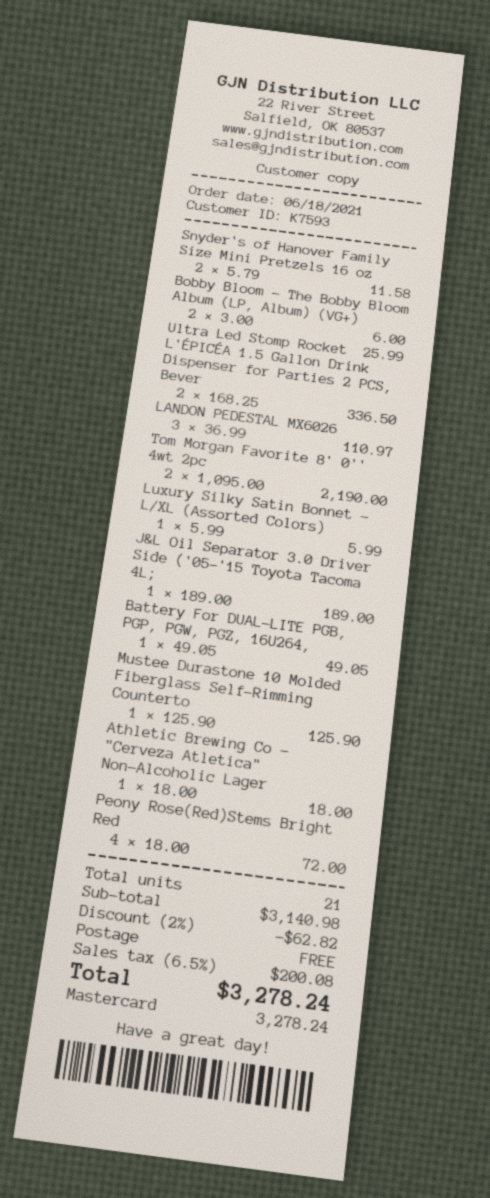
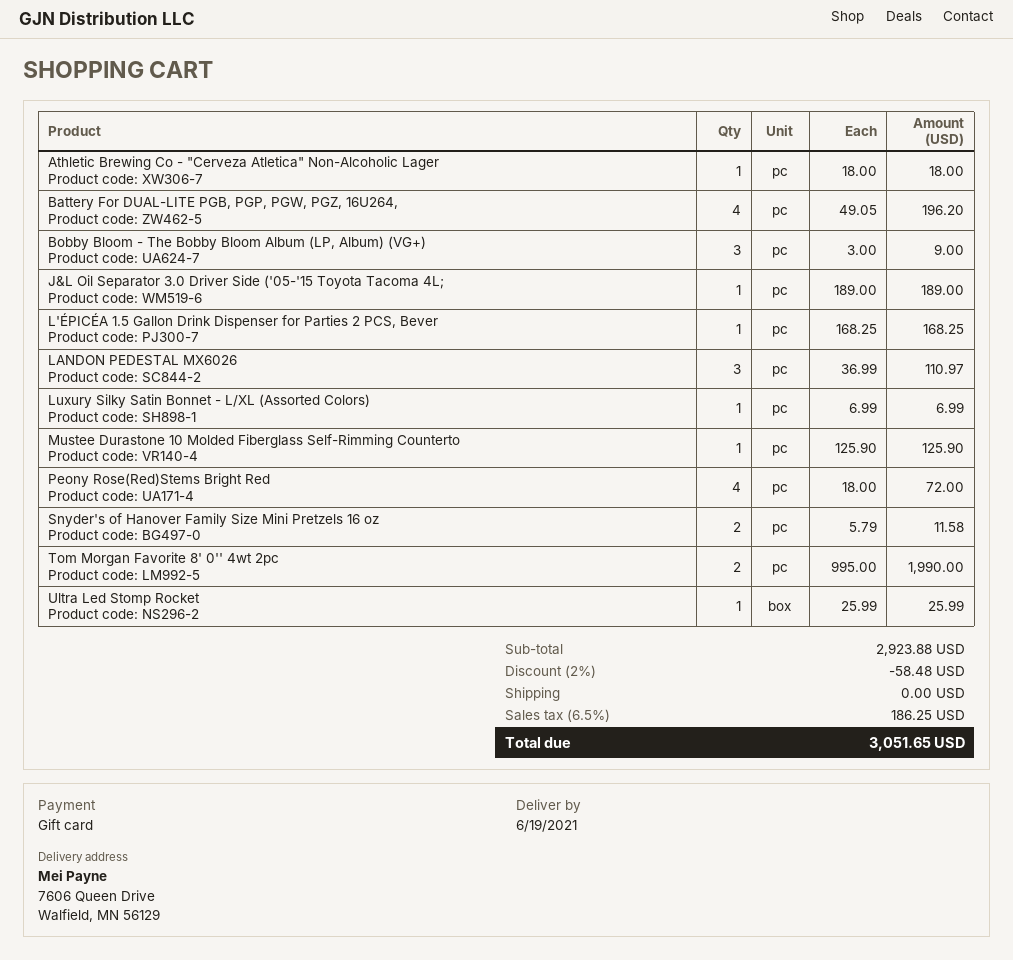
payment method: Mastercard -> gift card
Bobby Bloom - The Bobby Bloom Album (LP, Album) (VG+): 2 x 3.00 = 6.00 -> 3 x 3.00 = 9.00
L'ÉPICÉA 1.5 Gallon Drink Dispenser for Parties 2 PCS, Bever: 2 x 168.25 = 336.50 -> 1 x 168.25 = 168.25
Tom Morgan Favorite 8' 0'' 4wt 2pc: 2 x 1095.00 = 2190.00 -> 2 x 995.00 = 1990.00
Luxury Silky Satin Bonnet - L/XL (Assorted Colors): 1 x 5.99 = 5.99 -> 1 x 6.99 = 6.99
Battery For DUAL-LITE PGB, PGP, PGW, PGZ, 16U264,: 1 x 49.05 = 49.05 -> 4 x 49.05 = 196.20
subtotal: 3140.98 -> 2923.88
discount: 2% = 62.82 -> 2% = 58.48
tax: 6.5% = 200.08 -> 6.5% = 186.25
total: 3278.24 -> 3051.65

